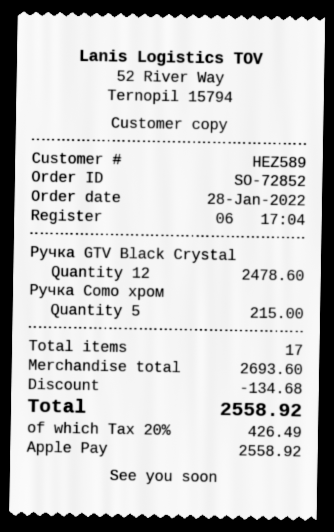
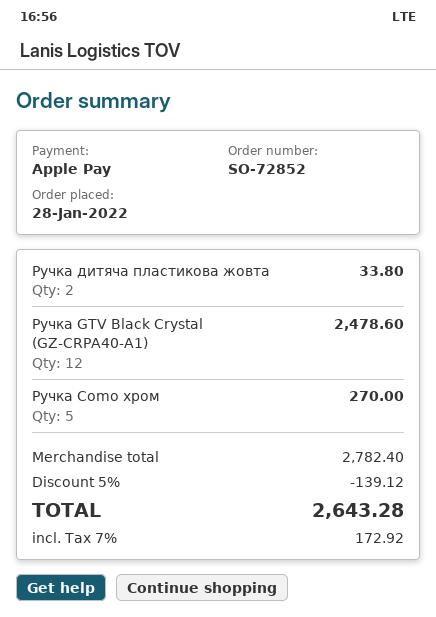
Ручка Como хром: 5 for 215.00 -> 5 for 270.00
Ручка дитяча пластикова жовта: none -> 2 for 33.80
subtotal: 2693.60 -> 2782.40
discount: 134.68 -> 139.12
tax: 20% = 426.49 -> 7% = 172.92
total: 2558.92 -> 2643.28

